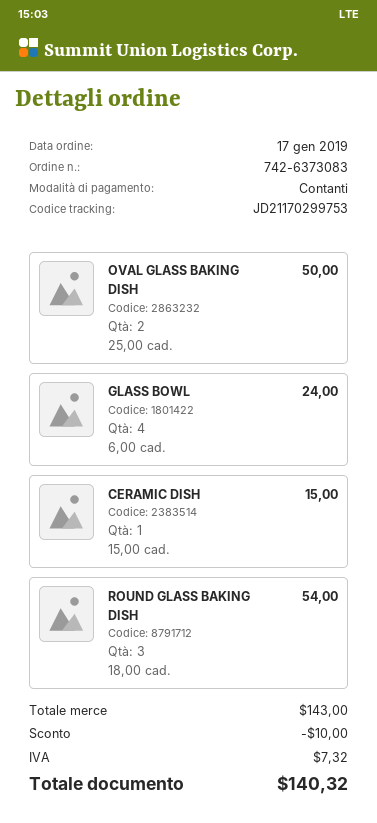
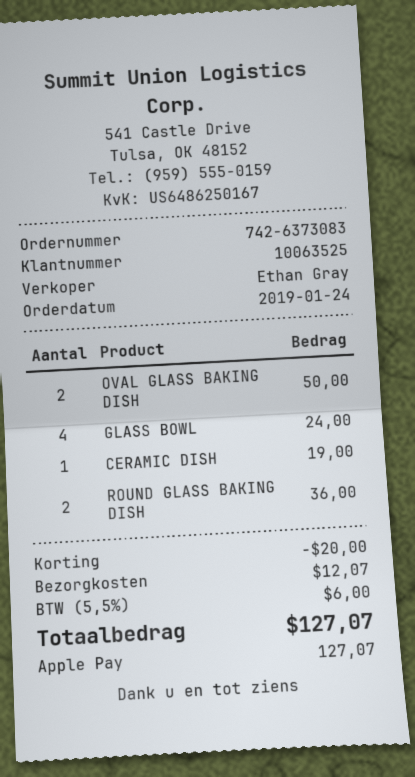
order date: 2019-01-17 -> 2019-01-24
payment method: cash -> Apple Pay
CERAMIC DISH: 1 for 15.00 -> 1 for 19.00
ROUND GLASS BAKING DISH: 3 for 54.00 -> 2 for 36.00
discount: 10.00 -> 20.00
shipping: none -> 12.07
tax: 7.32 -> 6.00
total: 140.32 -> 127.07

